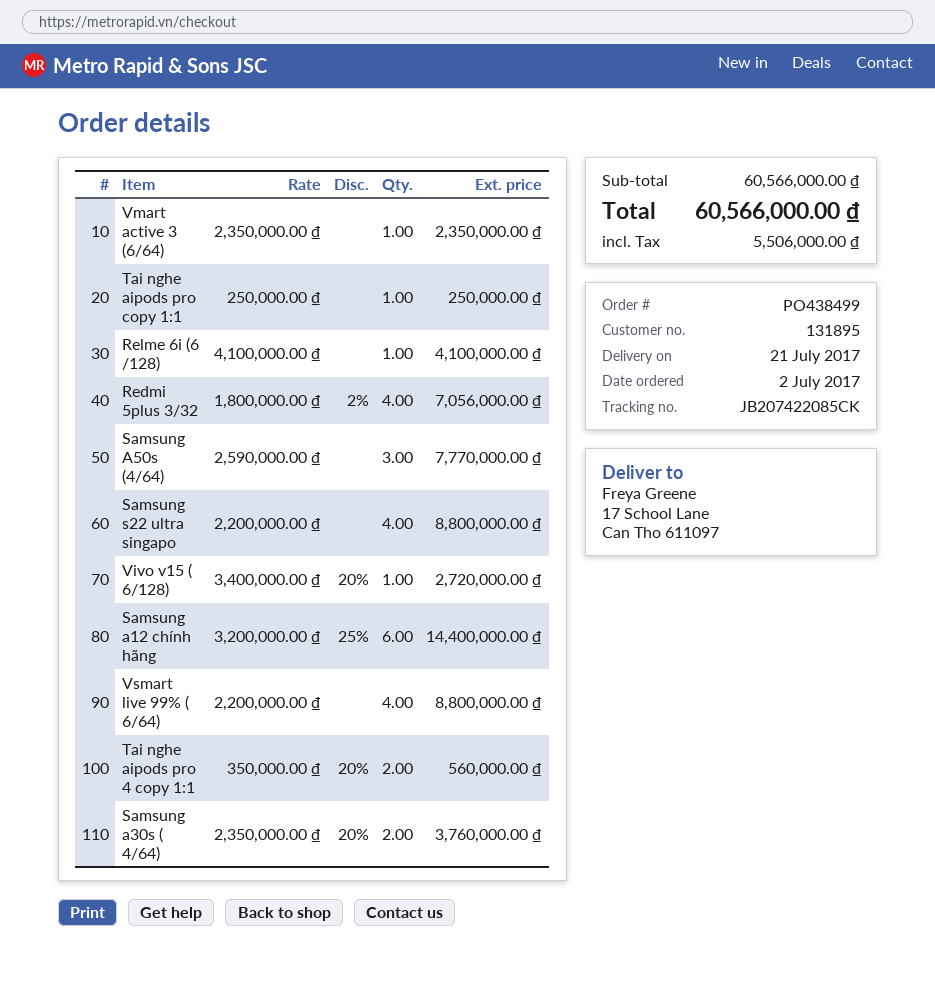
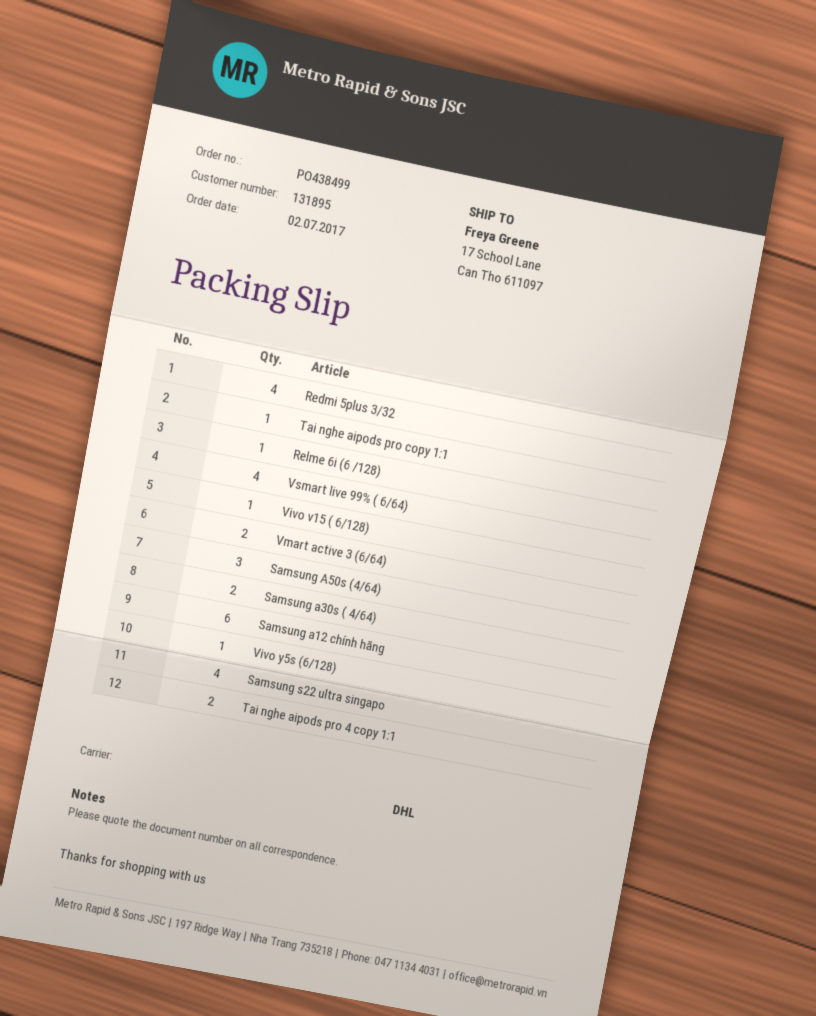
Vmart active 3 (6/64): 1 -> 2
Vivo y5s (6/128): none -> 1

